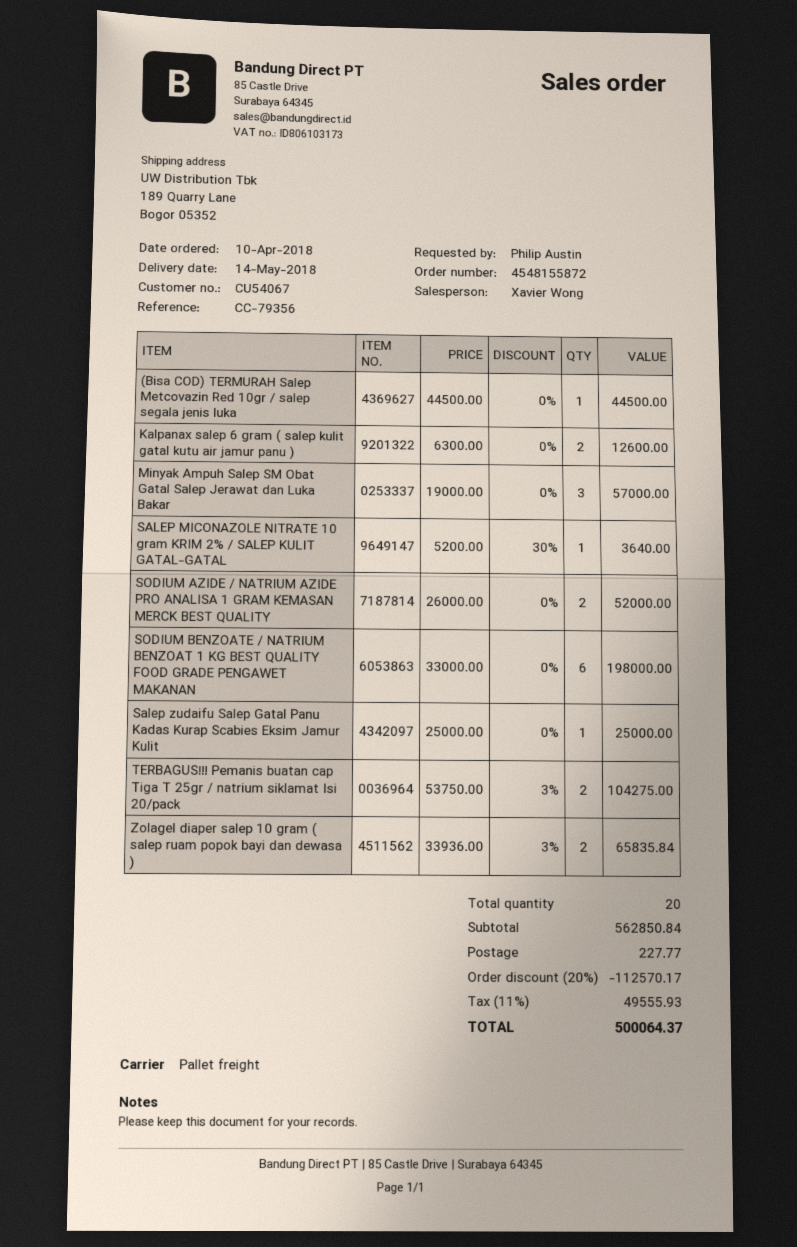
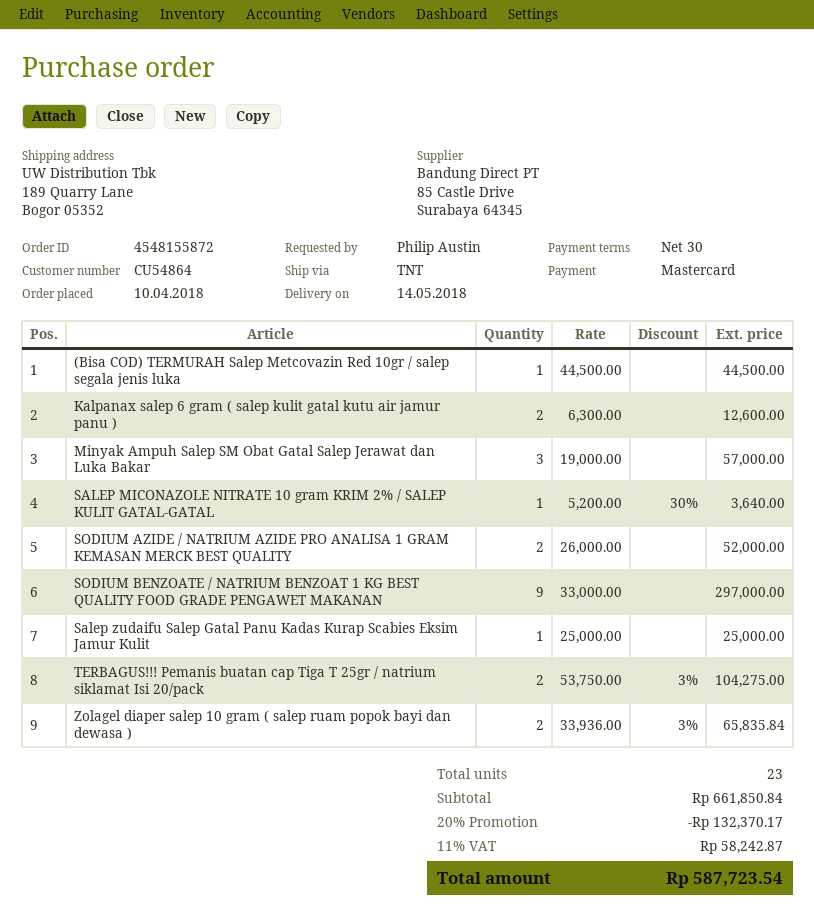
customer number: CU54067 -> CU54864
shipping method: pallet freight -> TNT
SODIUM BENZOATE / NATRIUM BENZOAT 1 KG BEST QUALITY FOOD GRADE PENGAWET MAKANAN: 6 x 33000.00 = 198000.00 -> 9 x 33000.00 = 297000.00
total quantity: 20 -> 23
subtotal: 562850.84 -> 661850.84
discount: 20% = 112570.17 -> 20% = 132370.17
shipping: 227.77 -> none
tax: 11% = 49555.93 -> 11% = 58242.87
total: 500064.37 -> 587723.54

